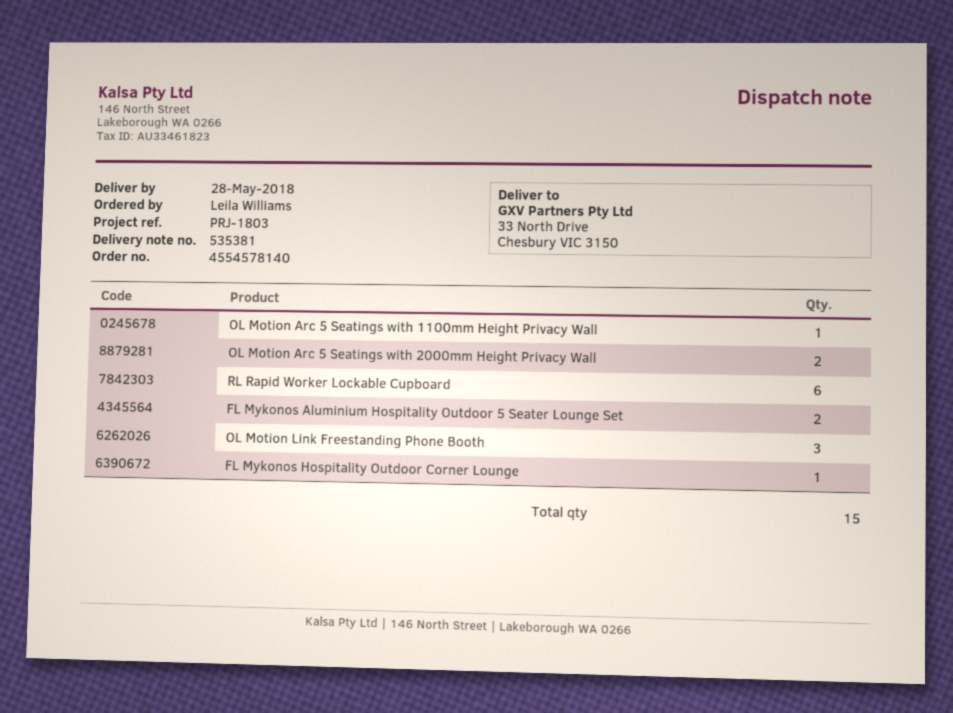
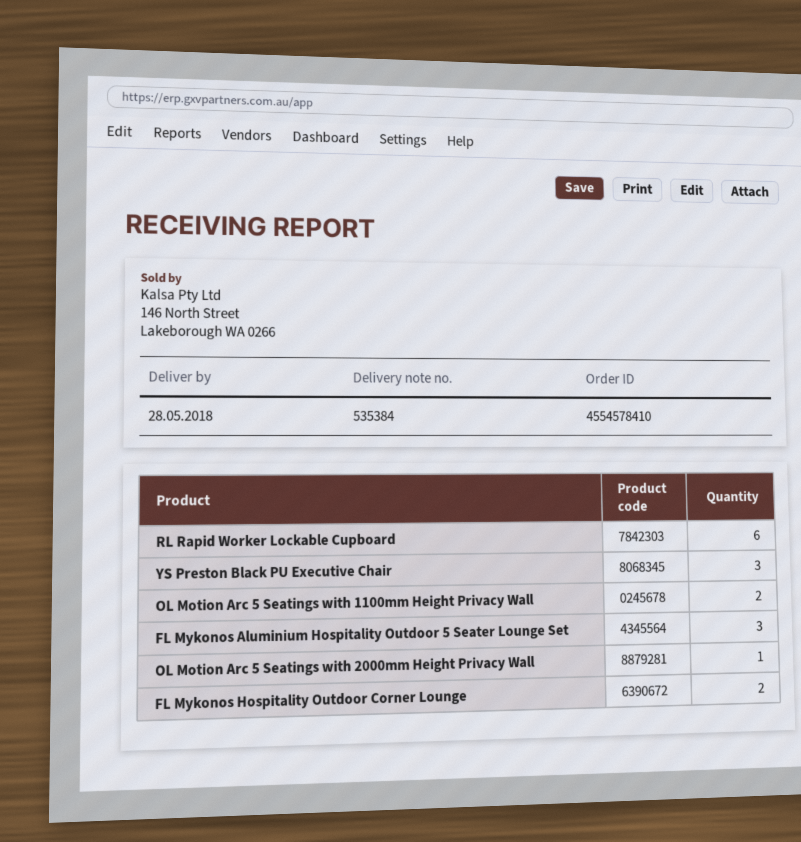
order number: 4554578140 -> 4554578410
delivery note number: 535381 -> 535384
OL Motion Arc 5 Seatings with 1100mm Height Privacy Wall: 1 -> 2
OL Motion Arc 5 Seatings with 2000mm Height Privacy Wall: 2 -> 1
FL Mykonos Aluminium Hospitality Outdoor 5 Seater Lounge Set: 2 -> 3
OL Motion Link Freestanding Phone Booth: 3 -> none
FL Mykonos Hospitality Outdoor Corner Lounge: 1 -> 2
YS Preston Black PU Executive Chair: none -> 3

